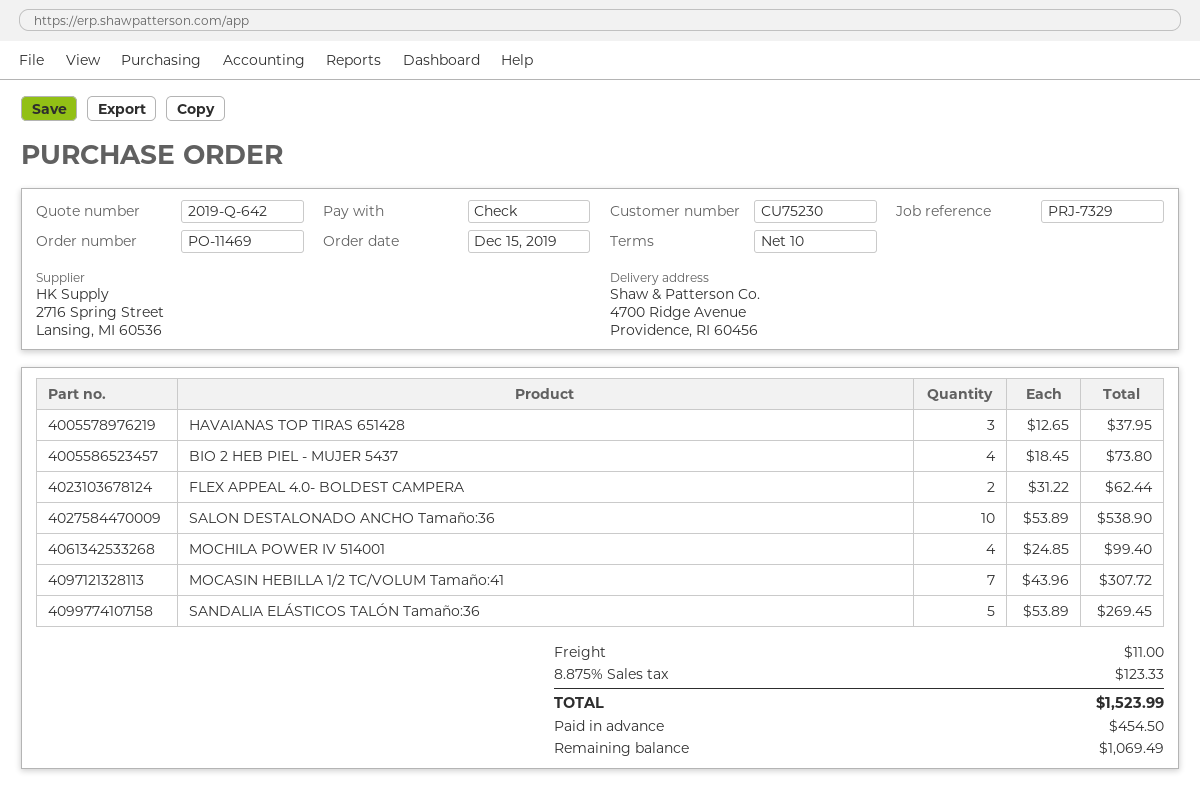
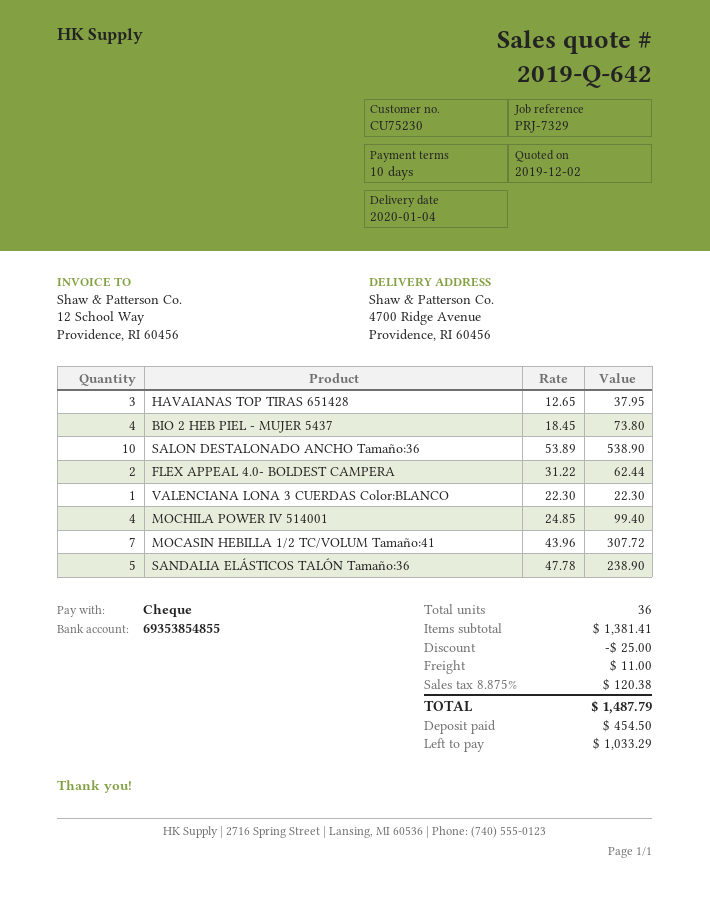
SANDALIA ELÁSTICOS TALÓN Tamaño:36: 5 x 53.89 = 269.45 -> 5 x 47.78 = 238.90
VALENCIANA LONA 3 CUERDAS Color:BLANCO: none -> 1 x 22.30 = 22.30
discount: none -> 25.00
tax: 8.875% = 123.33 -> 8.875% = 120.38
total: 1523.99 -> 1487.79
balance: 1069.49 -> 1033.29

